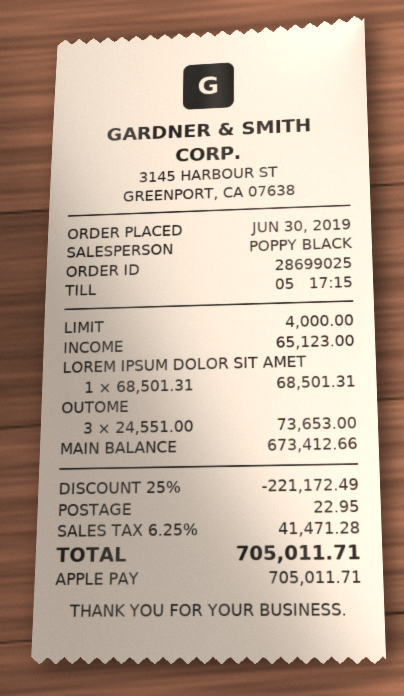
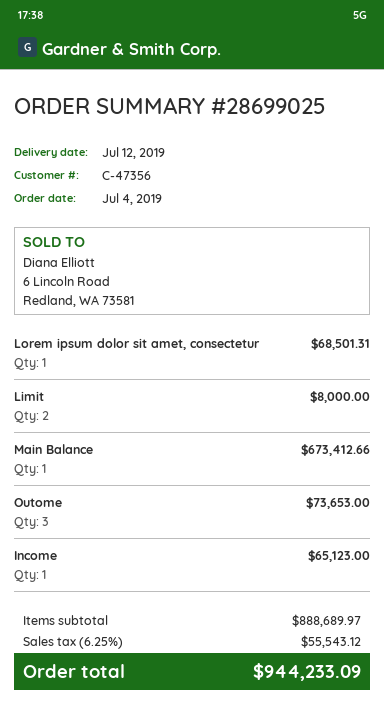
order date: 2019-06-30 -> 2019-07-04
LIMIT: 1 for 4000.00 -> 2 for 8000.00
discount: 25% = 221172.49 -> none
shipping: 22.95 -> none
tax: 6.25% = 41471.28 -> 6.25% = 55543.12
total: 705011.71 -> 944233.09

